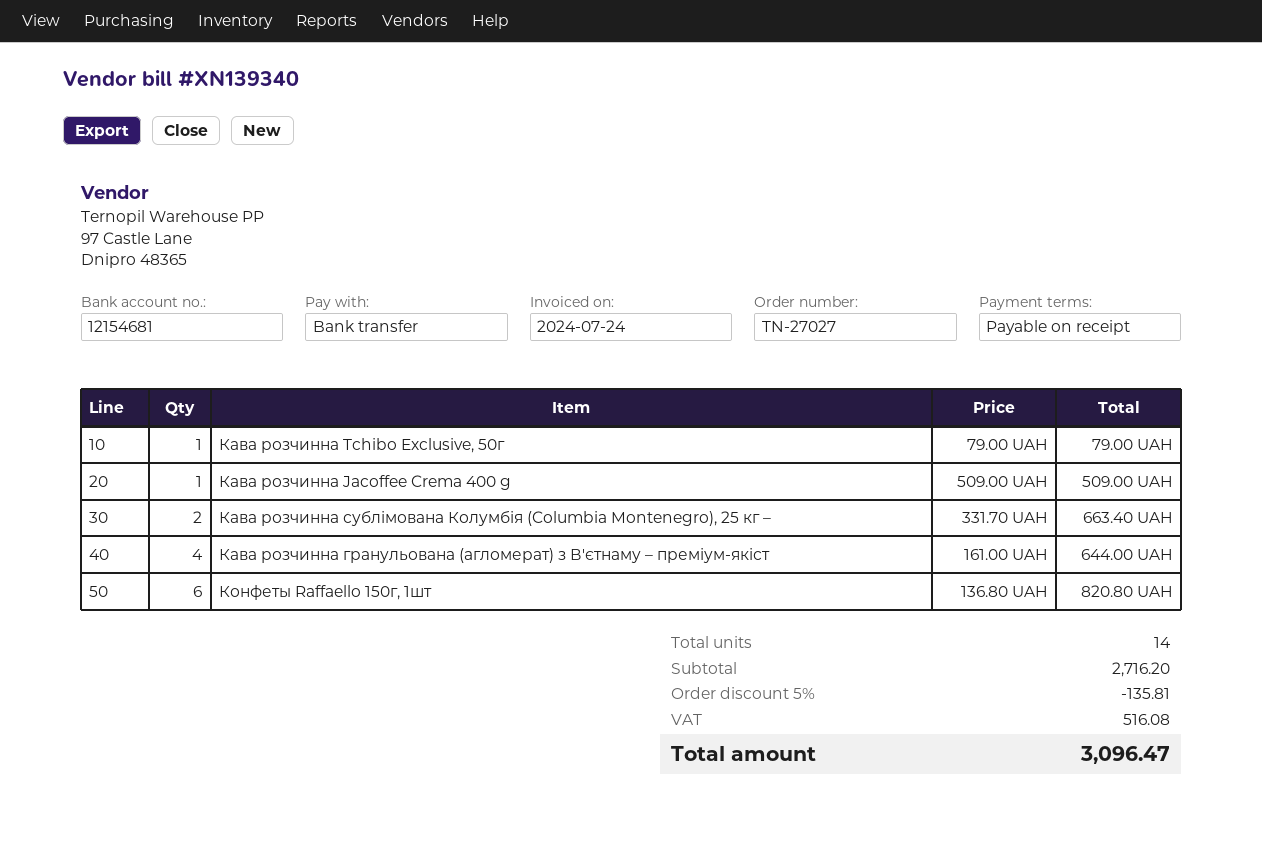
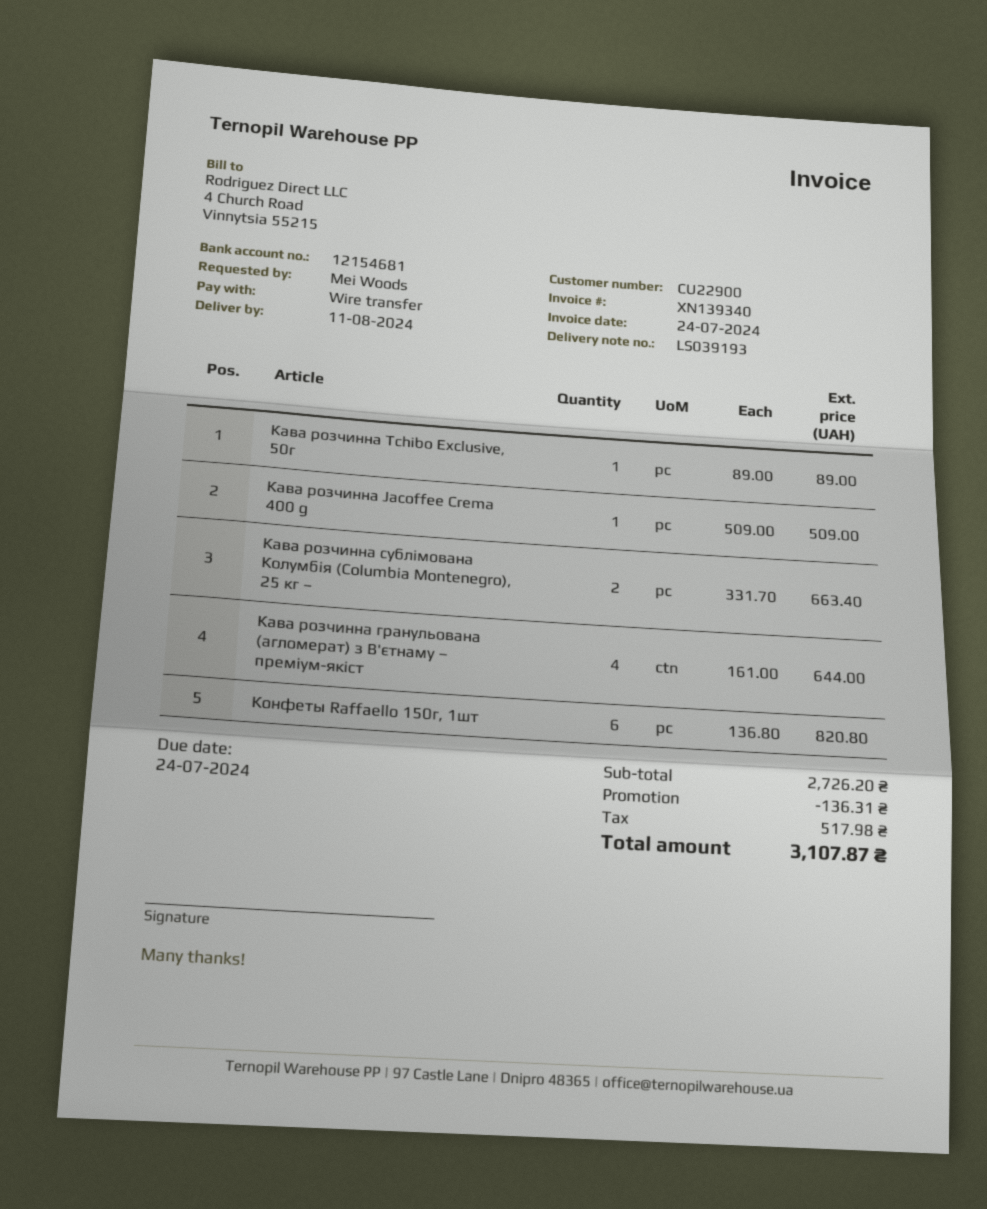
Кава розчинна Tchibo Exclusive, 50г: 1 x 79.00 = 79.00 -> 1 x 89.00 = 89.00
subtotal: 2716.20 -> 2726.20
discount: 135.81 -> 136.31
tax: 516.08 -> 517.98
total: 3096.47 -> 3107.87

